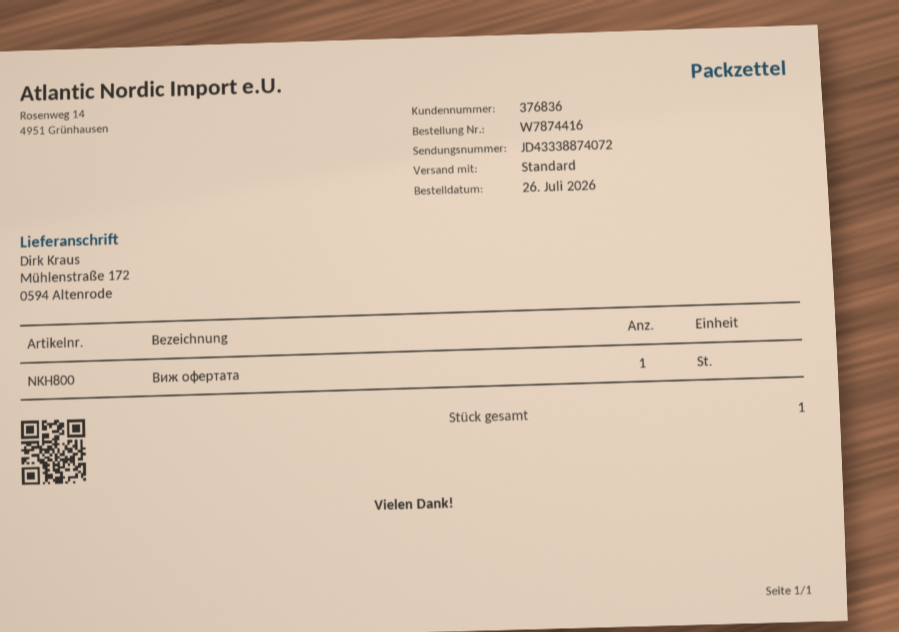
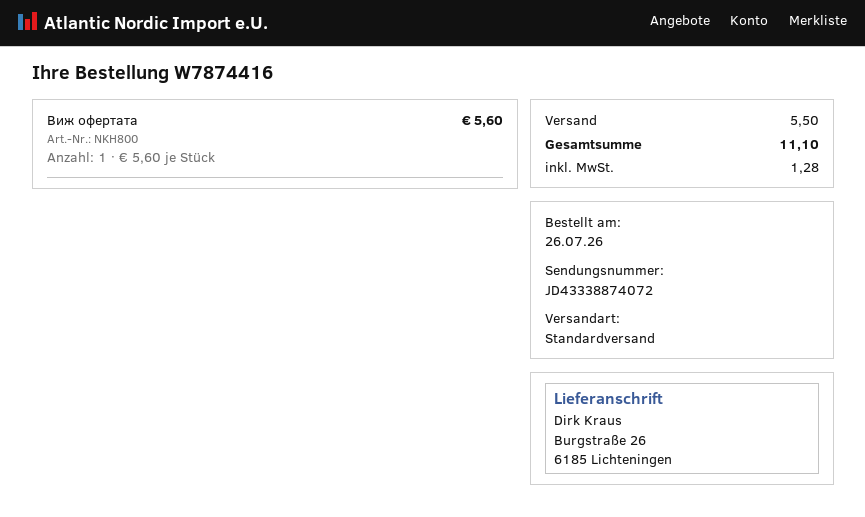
ship to: Mühlenstraße 172, 0594 Altenrode -> Burgstraße 26, 6185 Lichteningen

